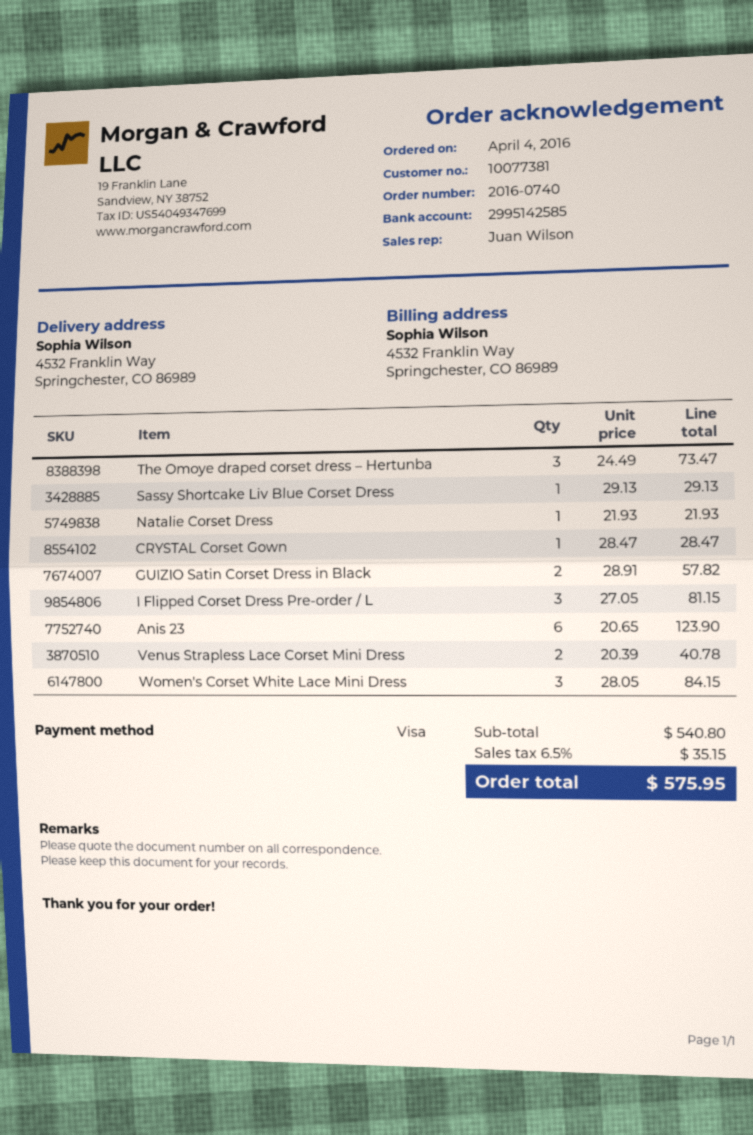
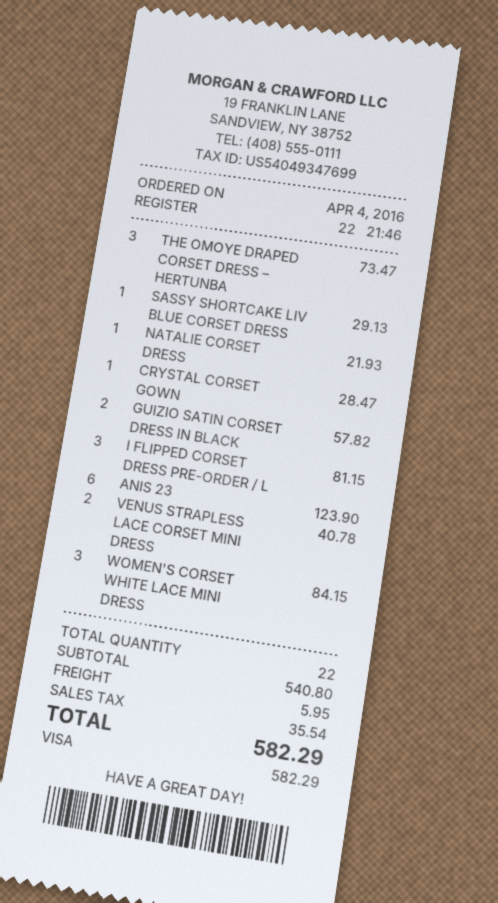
shipping: none -> 5.95
tax: 35.15 -> 35.54
total: 575.95 -> 582.29

